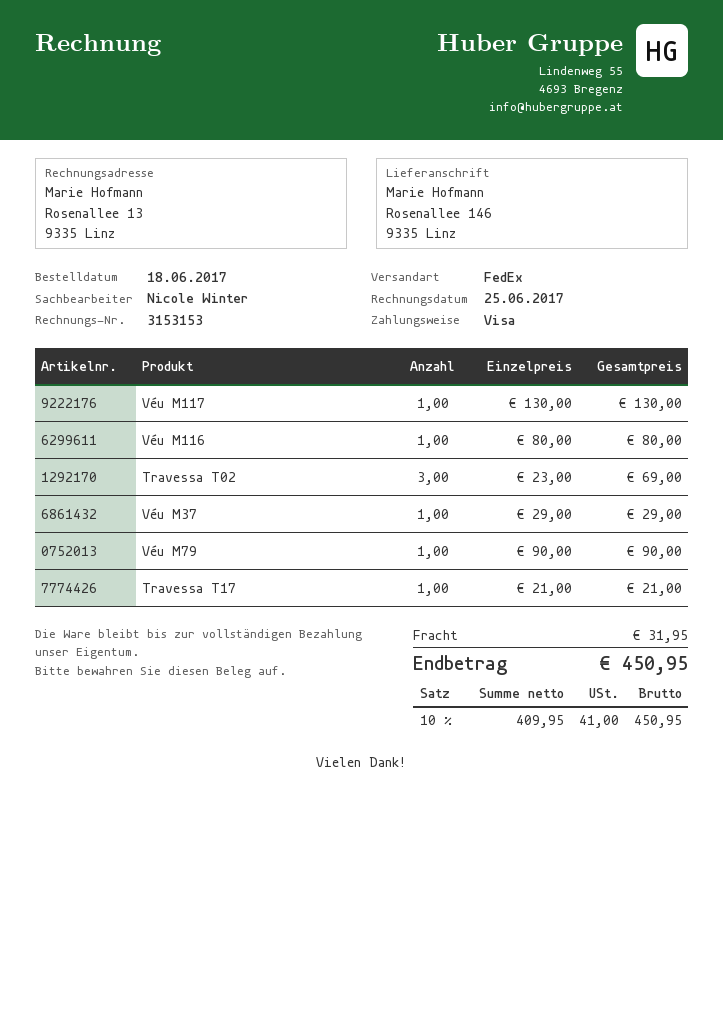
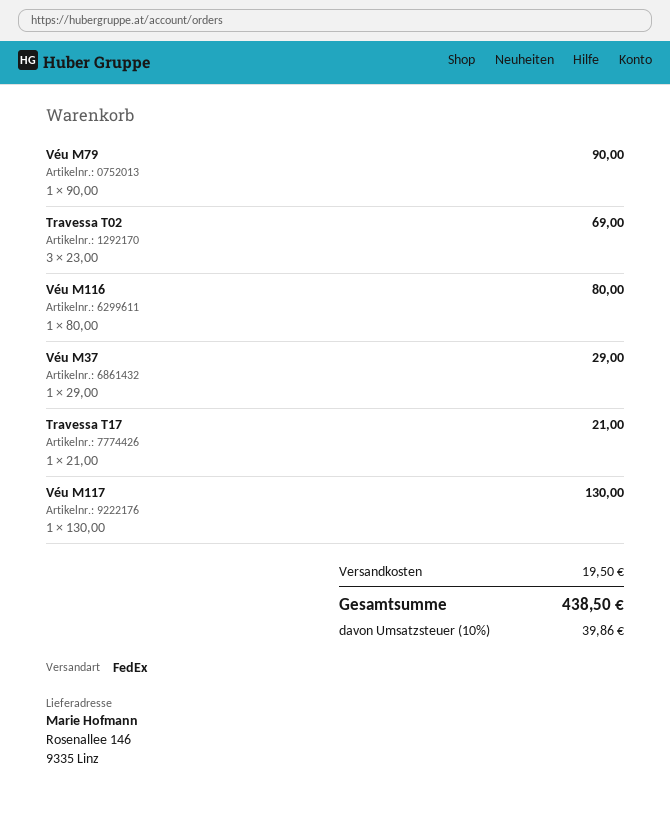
shipping: 31.95 -> 19.50
tax: 10% = 41.00 -> 10% = 39.86
total: 450.95 -> 438.50

